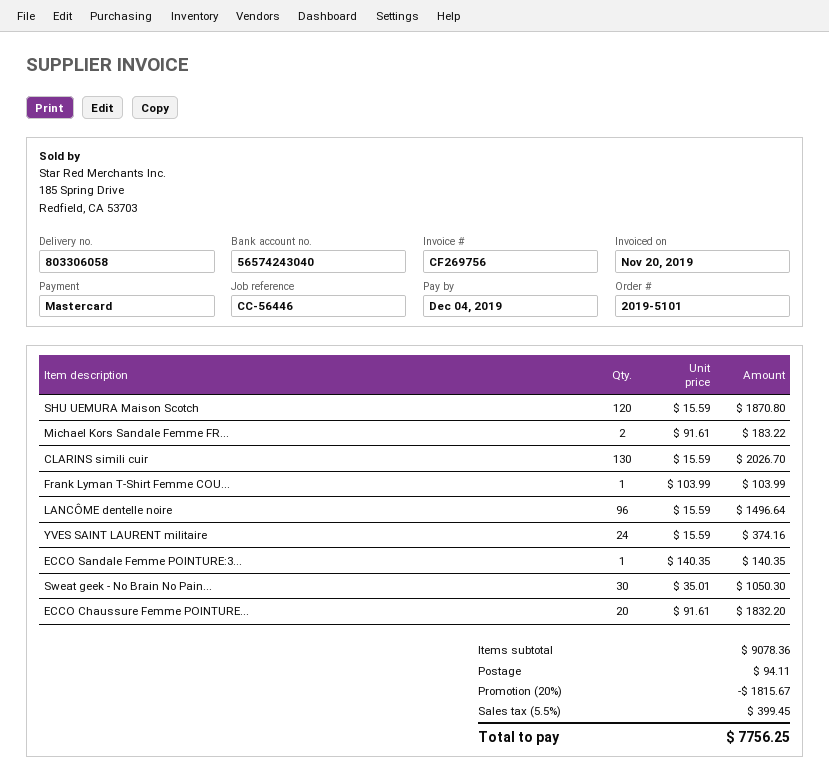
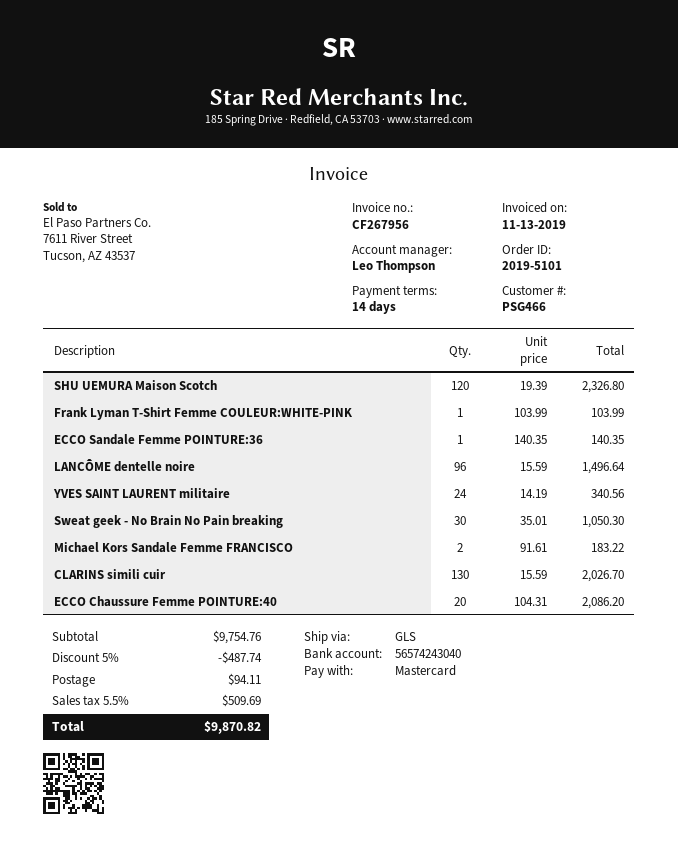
invoice number: CF269756 -> CF267956
invoice date: 2019-11-20 -> 2019-11-13
SHU UEMURA Maison Scotch: 120 x 15.59 = 1870.80 -> 120 x 19.39 = 2326.80
YVES SAINT LAURENT militaire: 24 x 15.59 = 374.16 -> 24 x 14.19 = 340.56
ECCO Chaussure Femme POINTURE...: 20 x 91.61 = 1832.20 -> 20 x 104.31 = 2086.20
subtotal: 9078.36 -> 9754.76
discount: 20% = 1815.67 -> 5% = 487.74
tax: 5.5% = 399.45 -> 5.5% = 509.69
total: 7756.25 -> 9870.82

